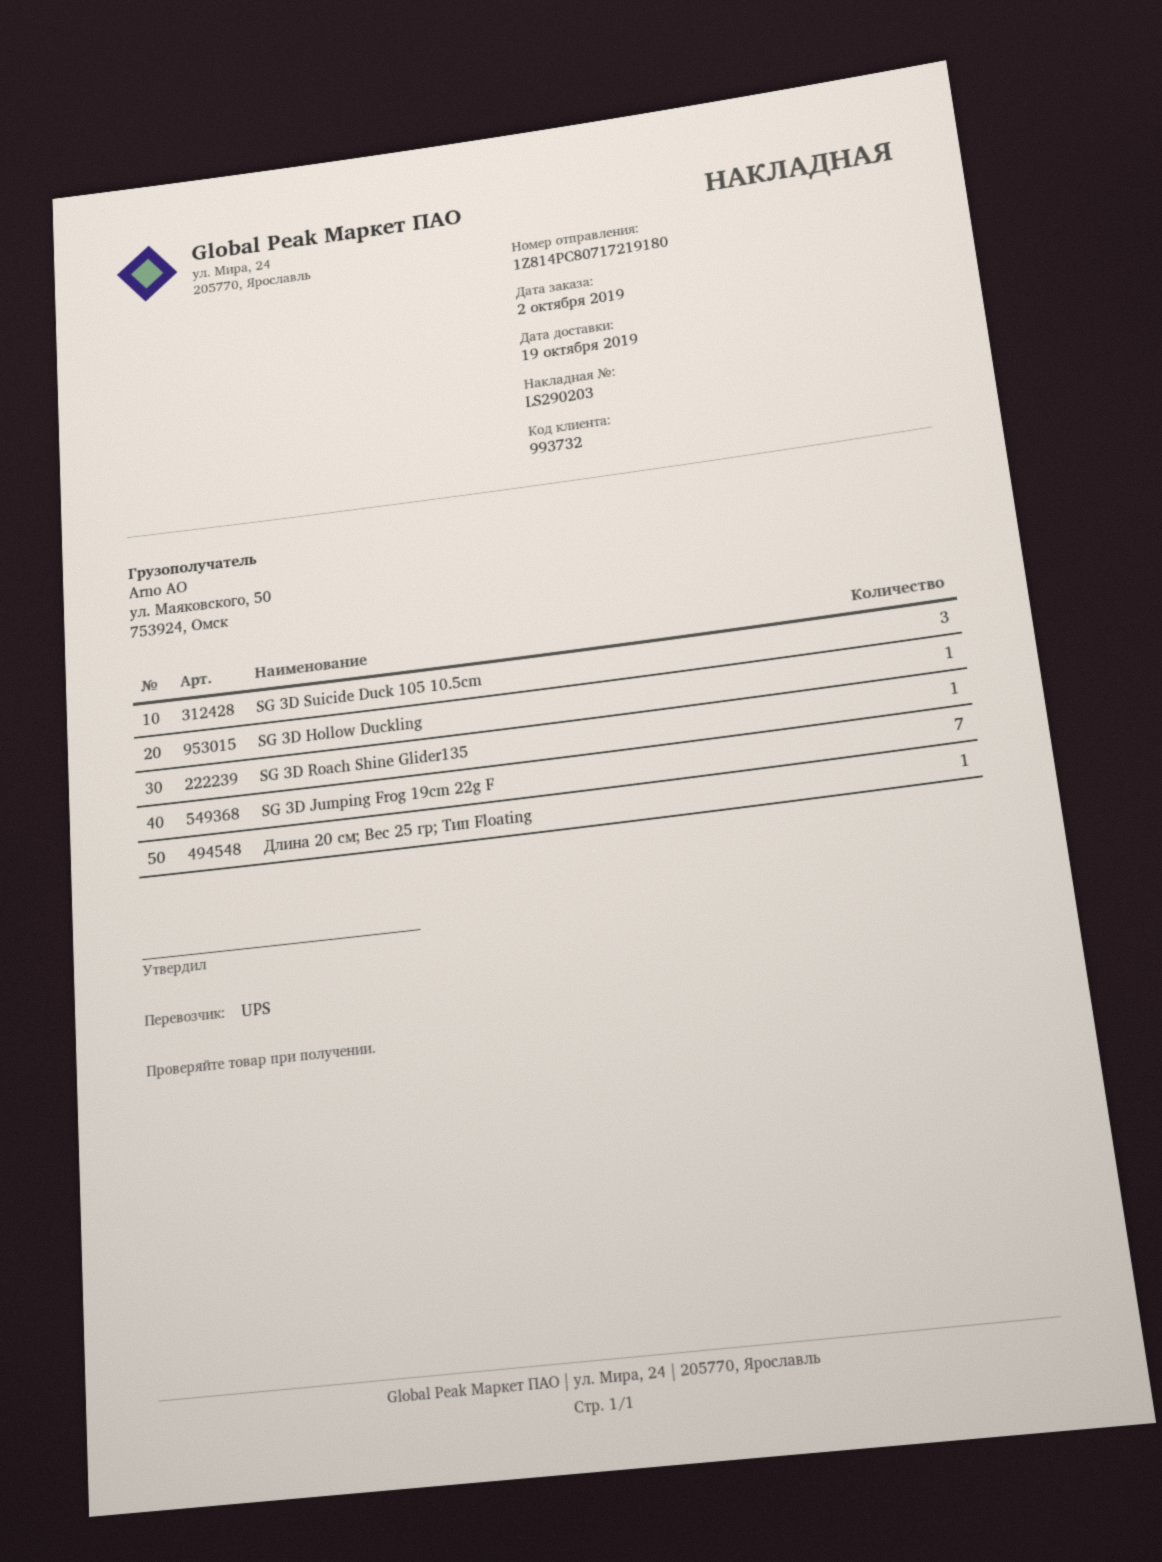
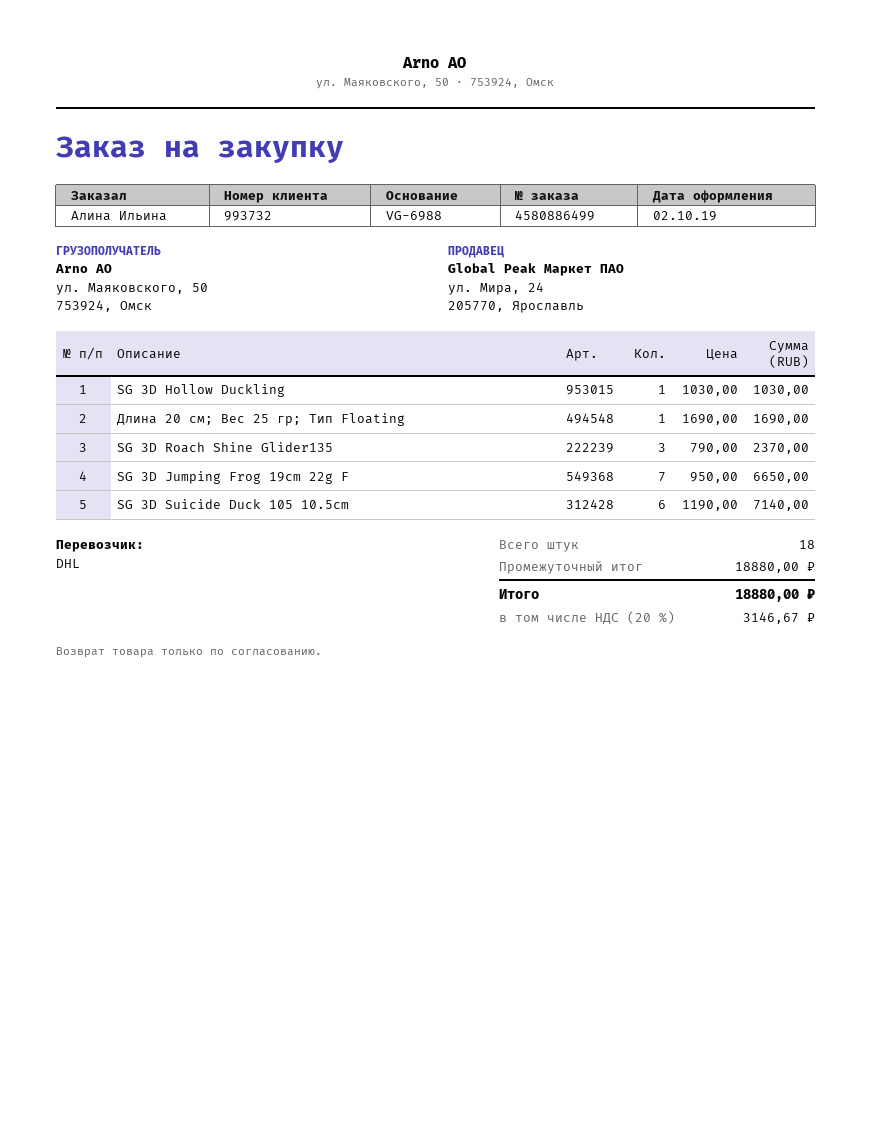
shipping method: UPS -> DHL
SG 3D Suicide Duck 105 10.5cm: 3 -> 6
SG 3D Roach Shine Glider135: 1 -> 3

